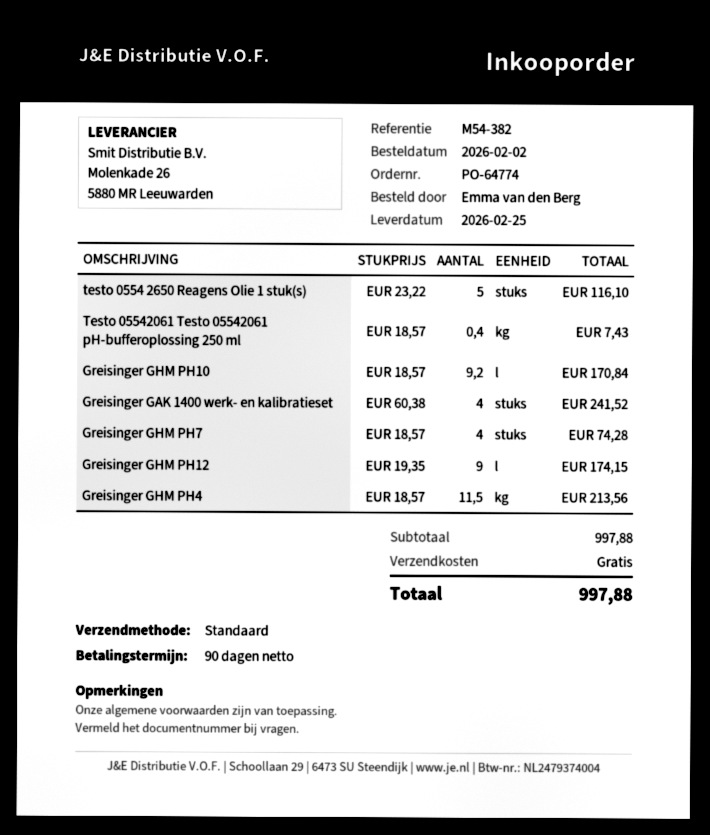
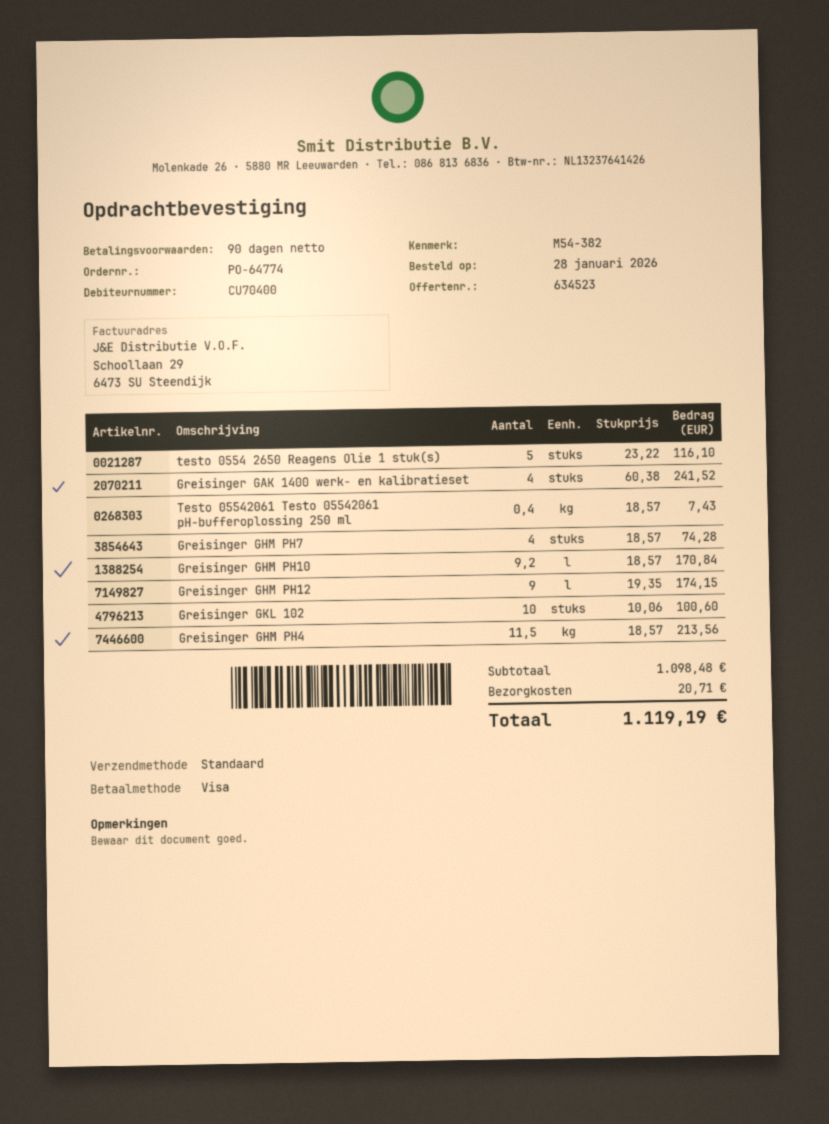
order date: 2026-02-02 -> 2026-01-28
Greisinger GKL 102: none -> 10 x 10.06 = 100.60
subtotal: 997.88 -> 1098.48
shipping: 0.00 -> 20.71
total: 997.88 -> 1119.19

